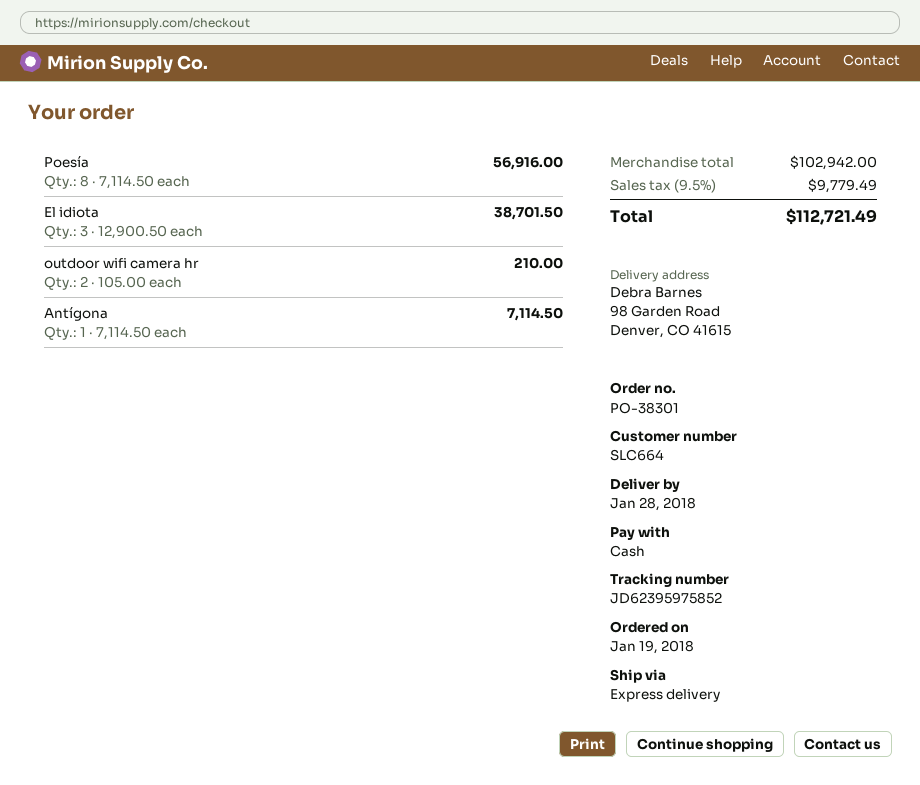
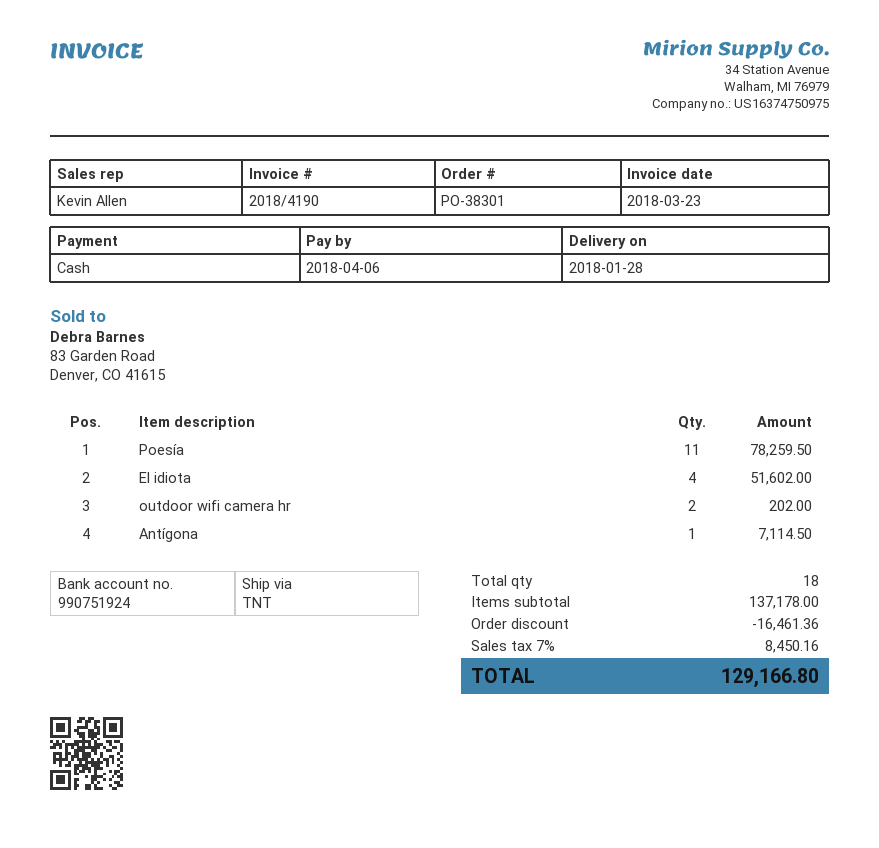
shipping method: express -> TNT
Poesía: 8 for 56916.00 -> 11 for 78259.50
El idiota: 3 for 38701.50 -> 4 for 51602.00
outdoor wifi camera hr: 2 for 210.00 -> 2 for 202.00
subtotal: 102942.00 -> 137178.00
discount: none -> 16461.36
tax: 9.5% = 9779.49 -> 7% = 8450.16
total: 112721.49 -> 129166.80

